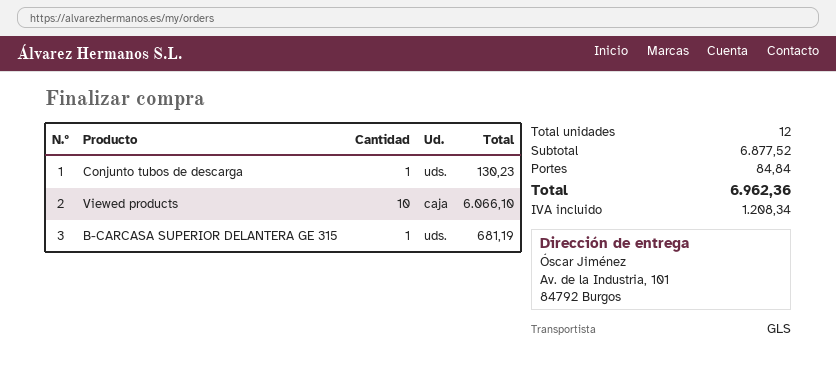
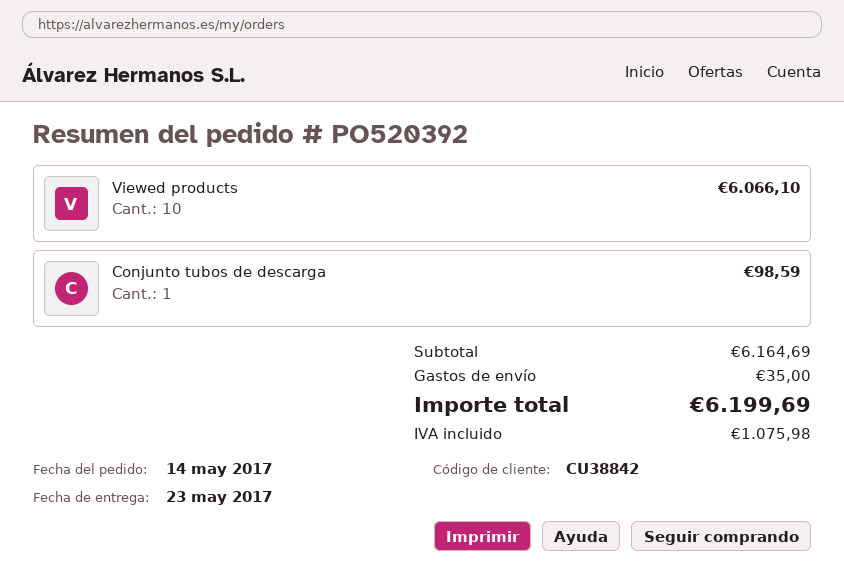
Conjunto tubos de descarga: 1 for 130.23 -> 1 for 98.59
B-CARCASA SUPERIOR DELANTERA GE 315: 1 for 681.19 -> none
subtotal: 6877.52 -> 6164.69
shipping: 84.84 -> 35.00
tax: 1208.34 -> 1075.98
total: 6962.36 -> 6199.69

